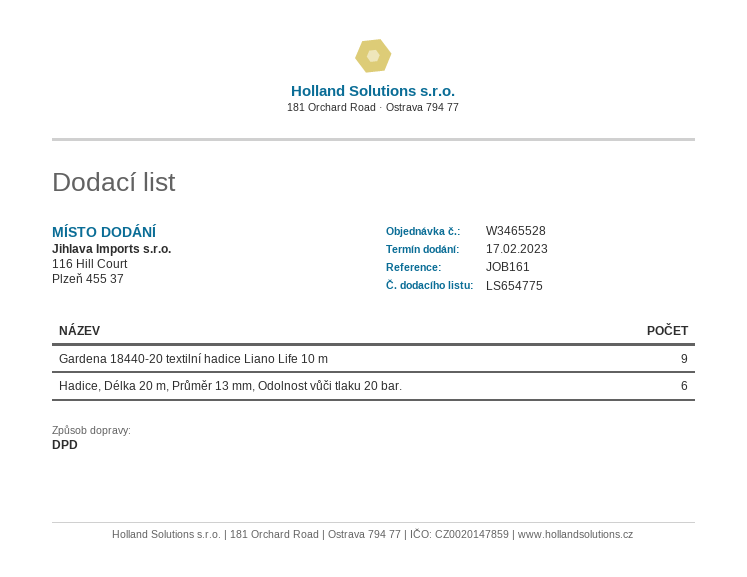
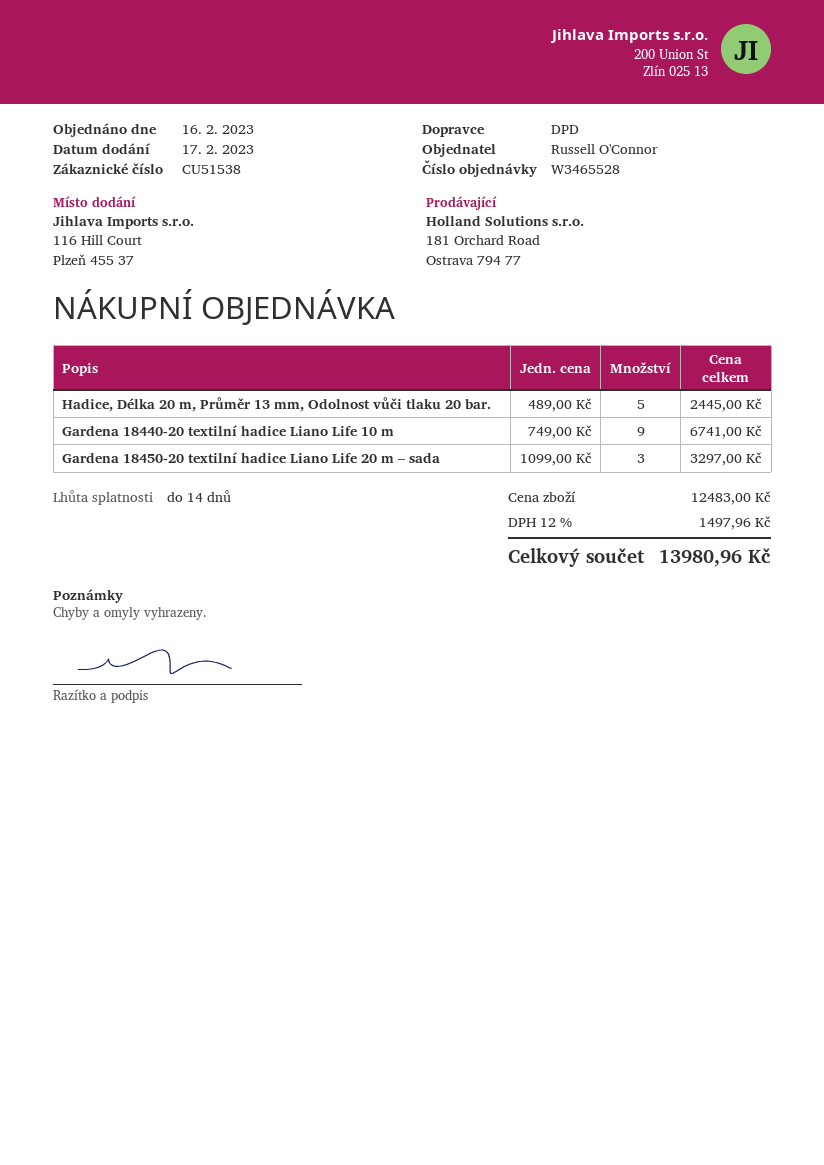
Hadice, Délka 20 m, Průměr 13 mm, Odolnost vůči tlaku 20 bar.: 6 -> 5
Gardena 18450-20 textilní hadice Liano Life 20 m – sada: none -> 3

